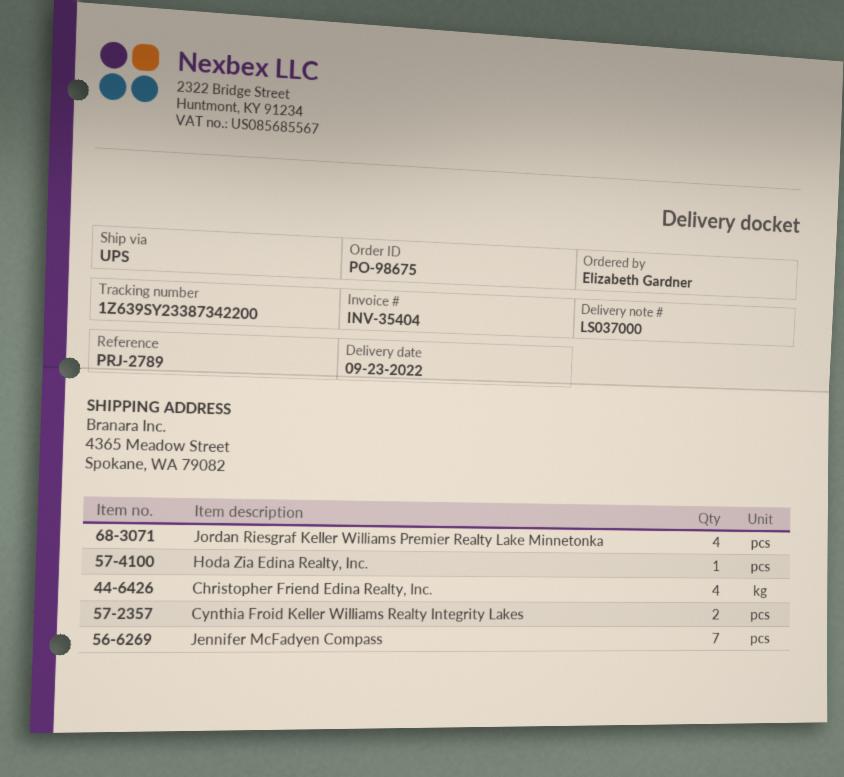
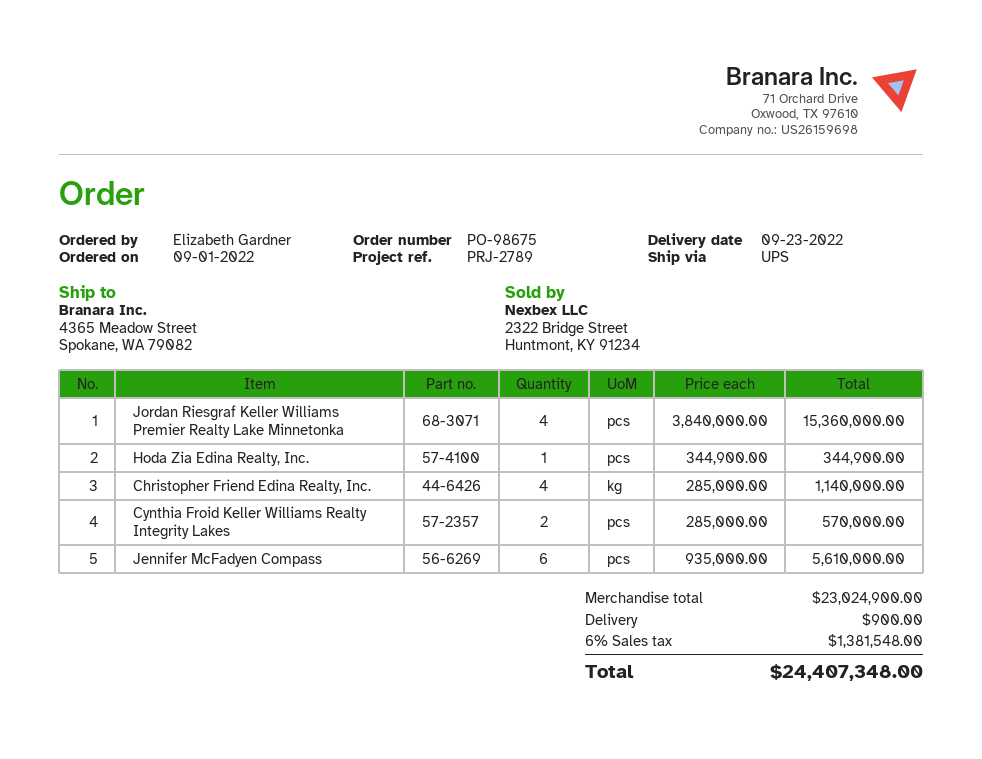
Jennifer McFadyen Compass: 7 -> 6

